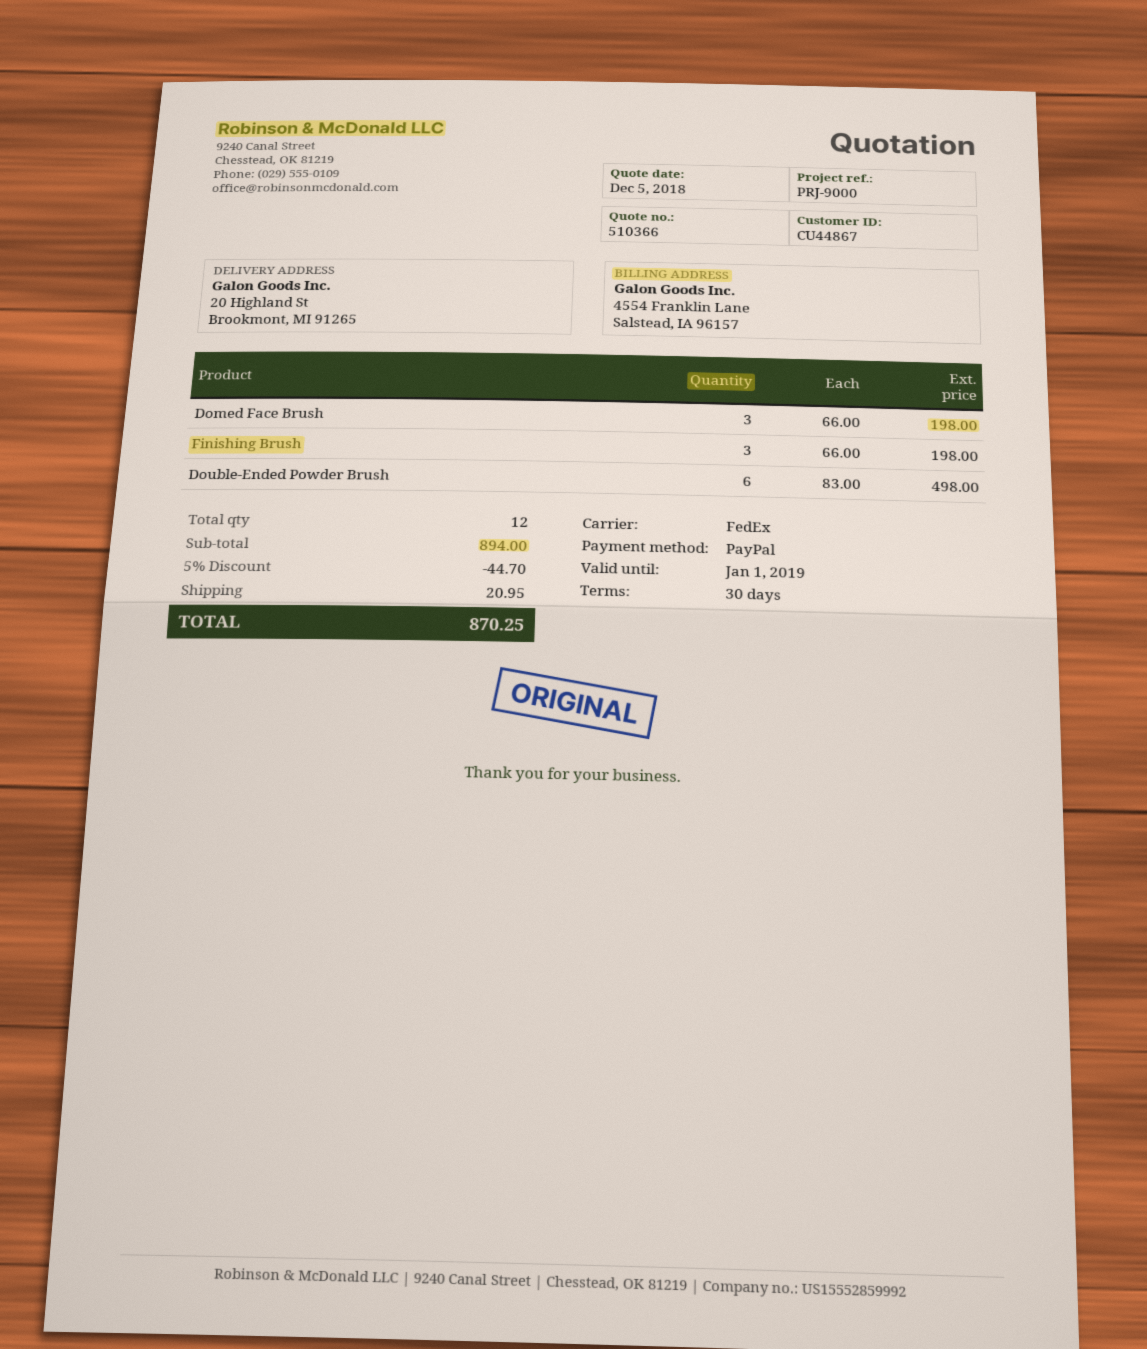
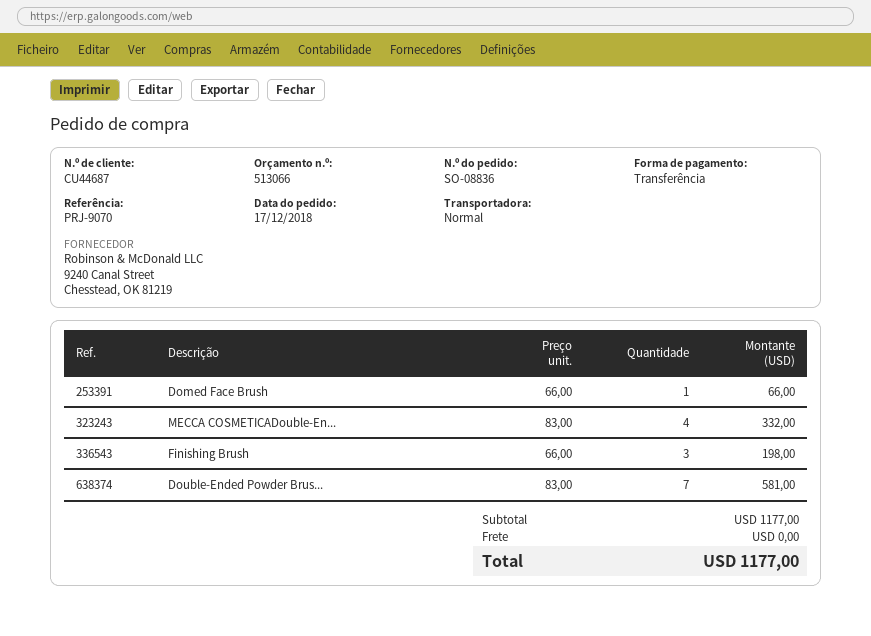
quote number: 510366 -> 513066
customer number: CU44867 -> CU44687
reference: PRJ-9000 -> PRJ-9070
payment method: PayPal -> bank transfer
shipping method: FedEx -> standard
Domed Face Brush: 3 x 66.00 = 198.00 -> 1 x 66.00 = 66.00
Double-Ended Powder Brush: 6 x 83.00 = 498.00 -> 7 x 83.00 = 581.00
MECCA COSMETICADouble-En...: none -> 4 x 83.00 = 332.00
subtotal: 894.00 -> 1177.00
discount: 5% = 44.70 -> none
shipping: 20.95 -> 0.00
total: 870.25 -> 1177.00

